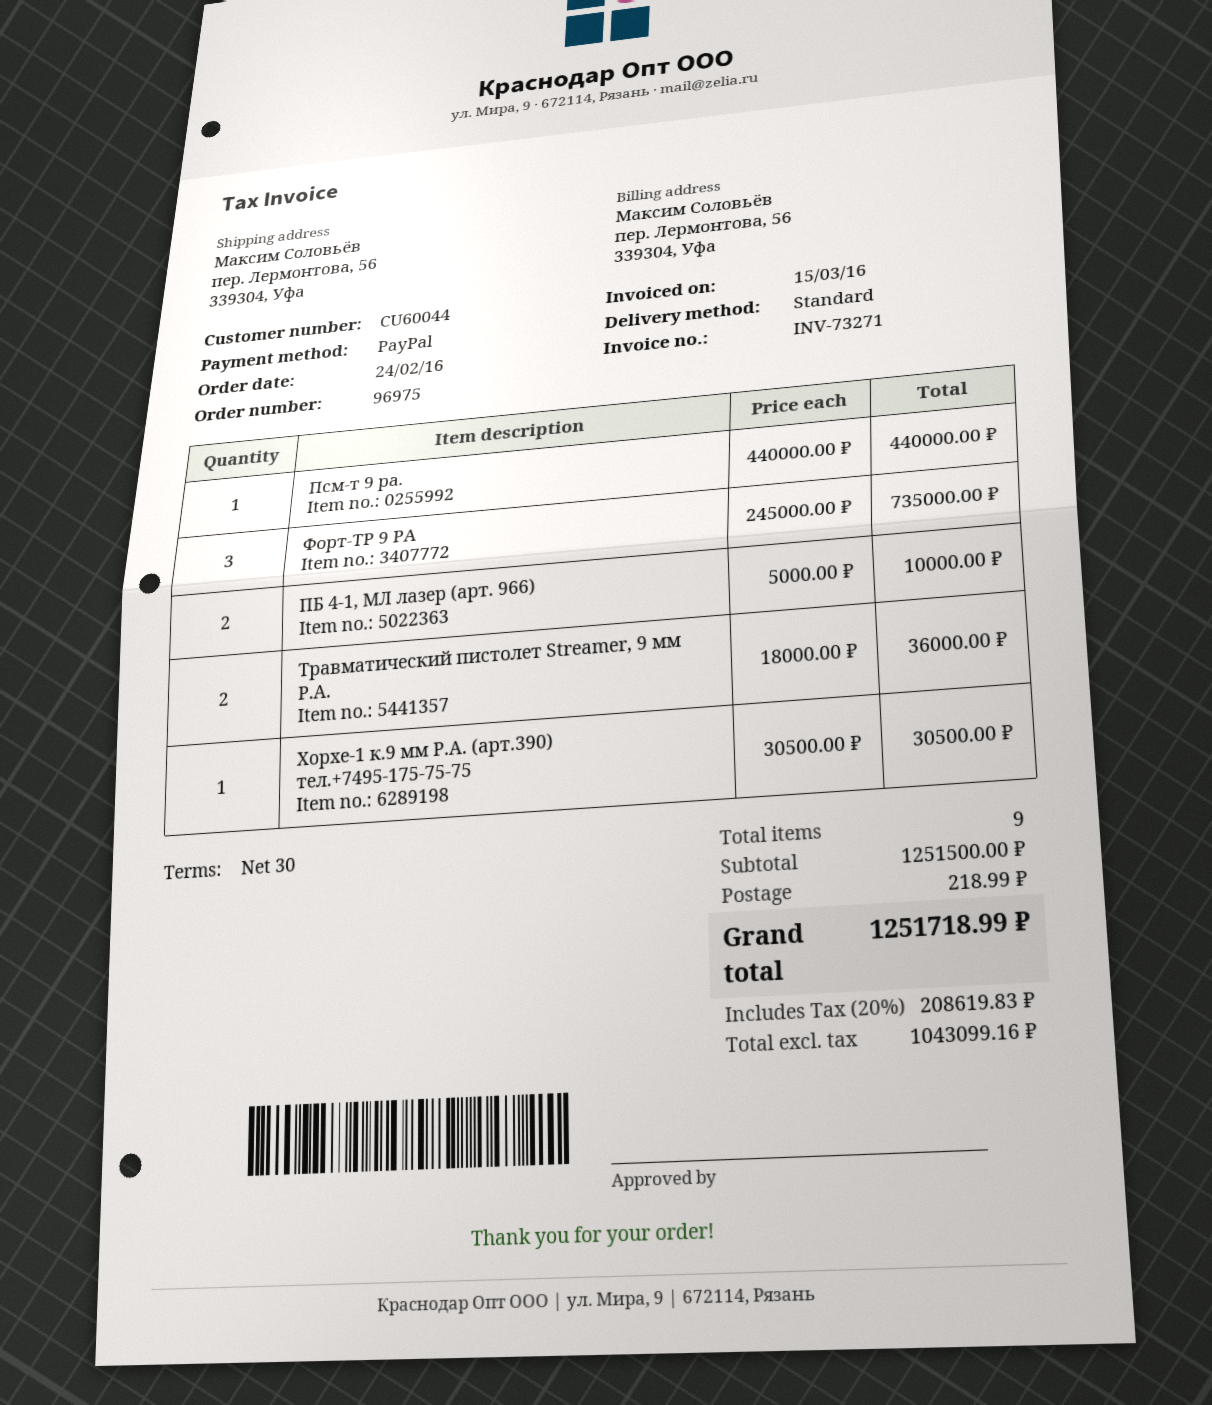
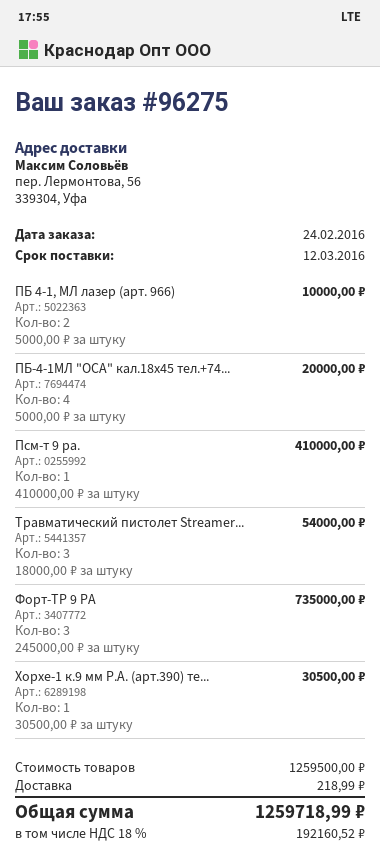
order number: 96975 -> 96275
Псм-т 9 ра.: 1 x 440000.00 = 440000.00 -> 1 x 410000.00 = 410000.00
Травматический пистолет Streamer, 9 мм Р.А.: 2 x 18000.00 = 36000.00 -> 3 x 18000.00 = 54000.00
ПБ-4-1МЛ "ОСА" кал.18х45 тел.+74...: none -> 4 x 5000.00 = 20000.00
subtotal: 1251500.00 -> 1259500.00
tax: 20% = 208619.83 -> 18% = 192160.52
total: 1251718.99 -> 1259718.99

